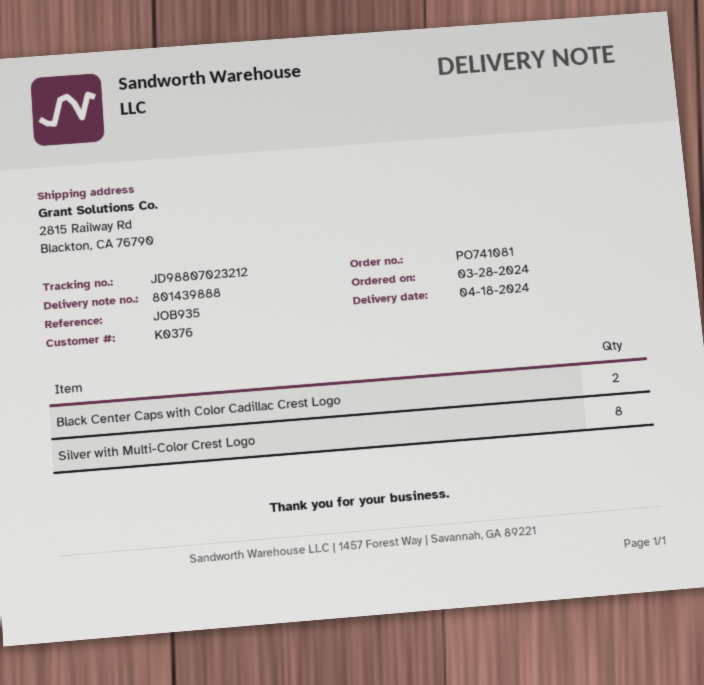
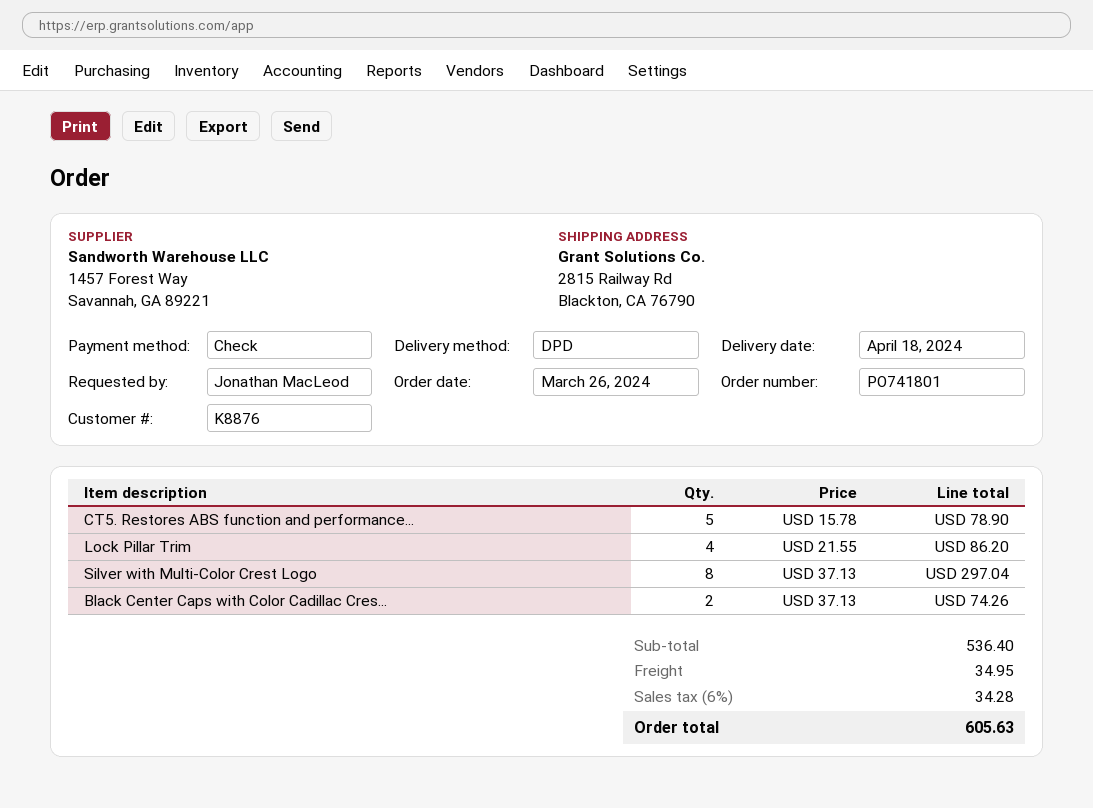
order number: PO741081 -> PO741801
order date: 2024-03-28 -> 2024-03-26
customer number: K0376 -> K8876
CT5. Restores ABS function and performance...: none -> 5
Lock Pillar Trim: none -> 4

